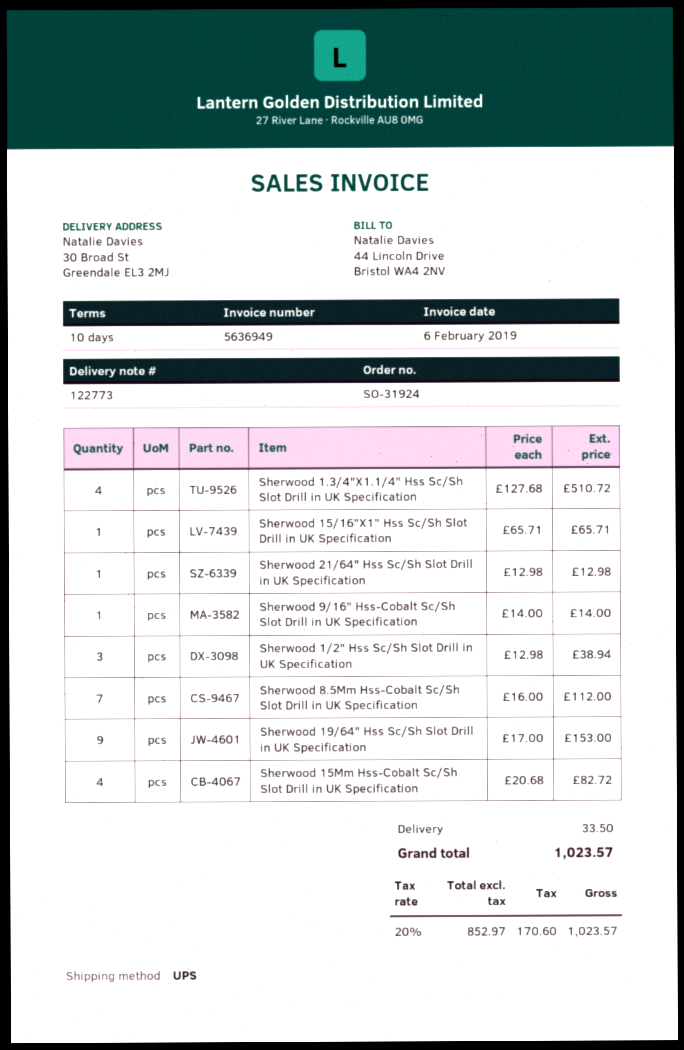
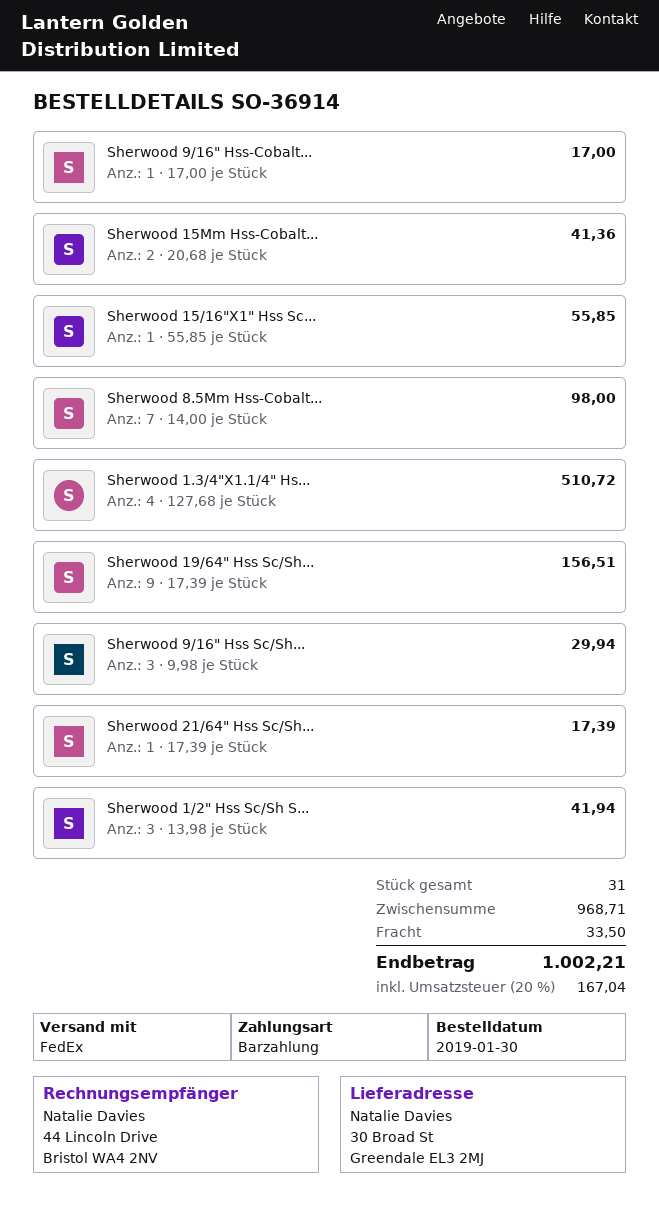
order number: SO-31924 -> SO-36914
shipping method: UPS -> FedEx
Sherwood 15/16"X1" Hss Sc/Sh Slot Drill in UK Specification: 1 x 65.71 = 65.71 -> 1 x 55.85 = 55.85
Sherwood 21/64" Hss Sc/Sh Slot Drill in UK Specification: 1 x 12.98 = 12.98 -> 1 x 17.39 = 17.39
Sherwood 9/16" Hss-Cobalt Sc/Sh Slot Drill in UK Specification: 1 x 14.00 = 14.00 -> 1 x 17.00 = 17.00
Sherwood 1/2" Hss Sc/Sh Slot Drill in UK Specification: 3 x 12.98 = 38.94 -> 3 x 13.98 = 41.94
Sherwood 8.5Mm Hss-Cobalt Sc/Sh Slot Drill in UK Specification: 7 x 16.00 = 112.00 -> 7 x 14.00 = 98.00
Sherwood 19/64" Hss Sc/Sh Slot Drill in UK Specification: 9 x 17.00 = 153.00 -> 9 x 17.39 = 156.51
Sherwood 15Mm Hss-Cobalt Sc/Sh Slot Drill in UK Specification: 4 x 20.68 = 82.72 -> 2 x 20.68 = 41.36
Sherwood 9/16" Hss Sc/Sh...: none -> 3 x 9.98 = 29.94
tax: 20% = 170.60 -> 20% = 167.04
total: 1023.57 -> 1002.21

